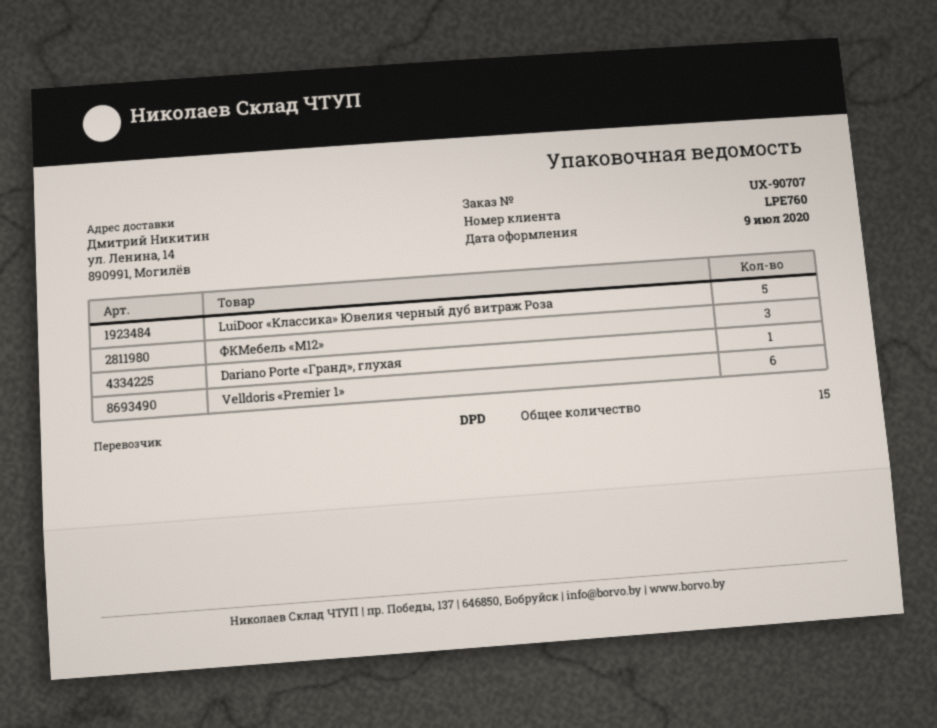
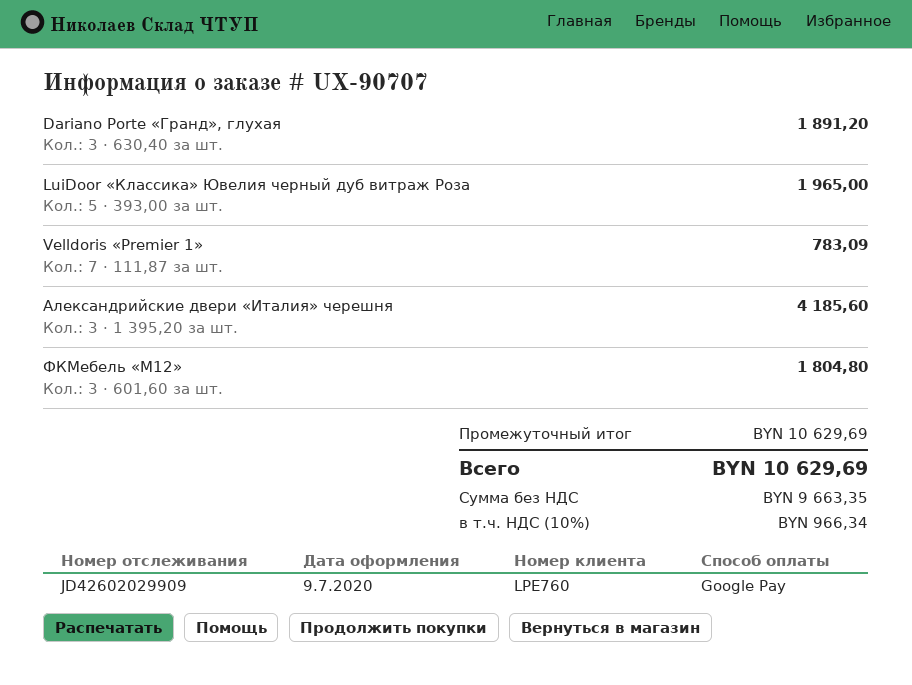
Dariano Porte «Гранд», глухая: 1 -> 3
Velldoris «Premier 1»: 6 -> 7
Александрийские двери «Италия» черешня: none -> 3

